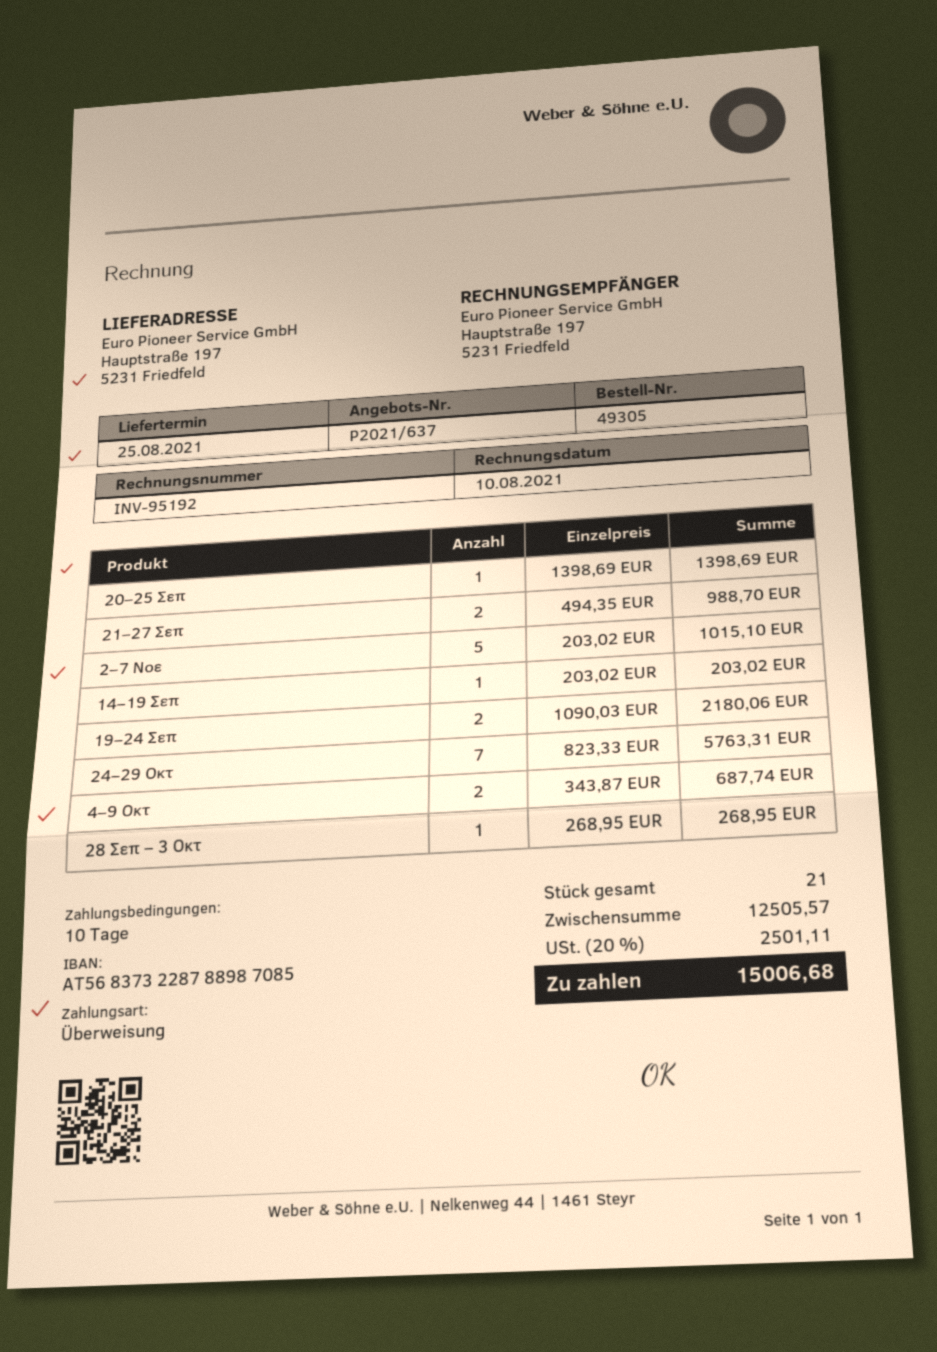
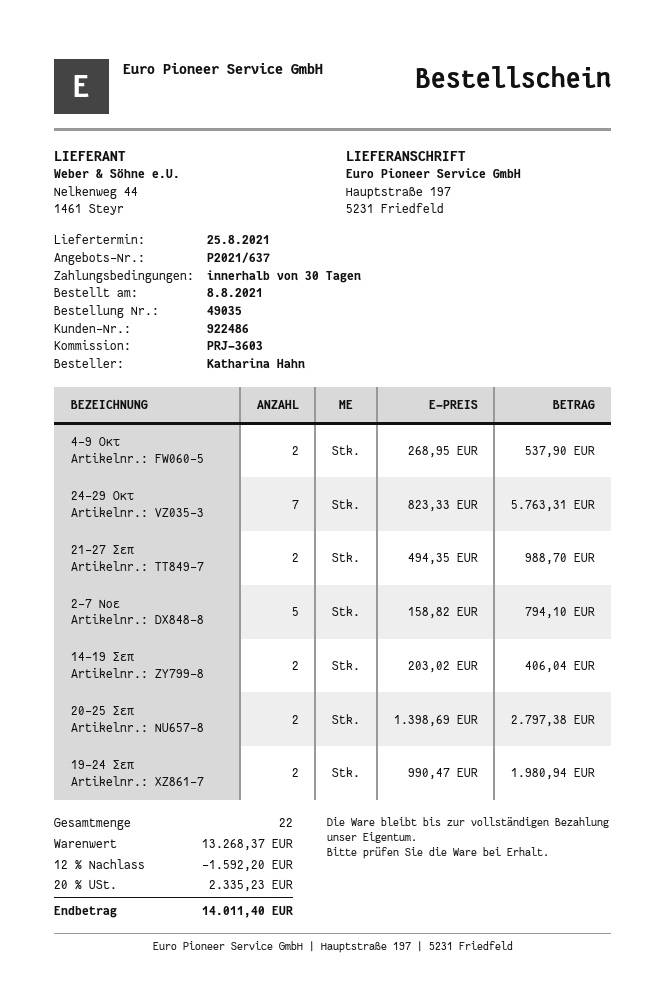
order number: 49305 -> 49035
payment terms: 10 days -> 30 days
20–25 Σεπ: 1 x 1398.69 = 1398.69 -> 2 x 1398.69 = 2797.38
2–7 Νοε: 5 x 203.02 = 1015.10 -> 5 x 158.82 = 794.10
14–19 Σεπ: 1 x 203.02 = 203.02 -> 2 x 203.02 = 406.04
19–24 Σεπ: 2 x 1090.03 = 2180.06 -> 2 x 990.47 = 1980.94
4–9 Οκτ: 2 x 343.87 = 687.74 -> 2 x 268.95 = 537.90
28 Σεπ – 3 Οκτ: 1 x 268.95 = 268.95 -> none
total quantity: 21 -> 22
subtotal: 12505.57 -> 13268.37
discount: none -> 12% = 1592.20
tax: 20% = 2501.11 -> 20% = 2335.23
total: 15006.68 -> 14011.40

